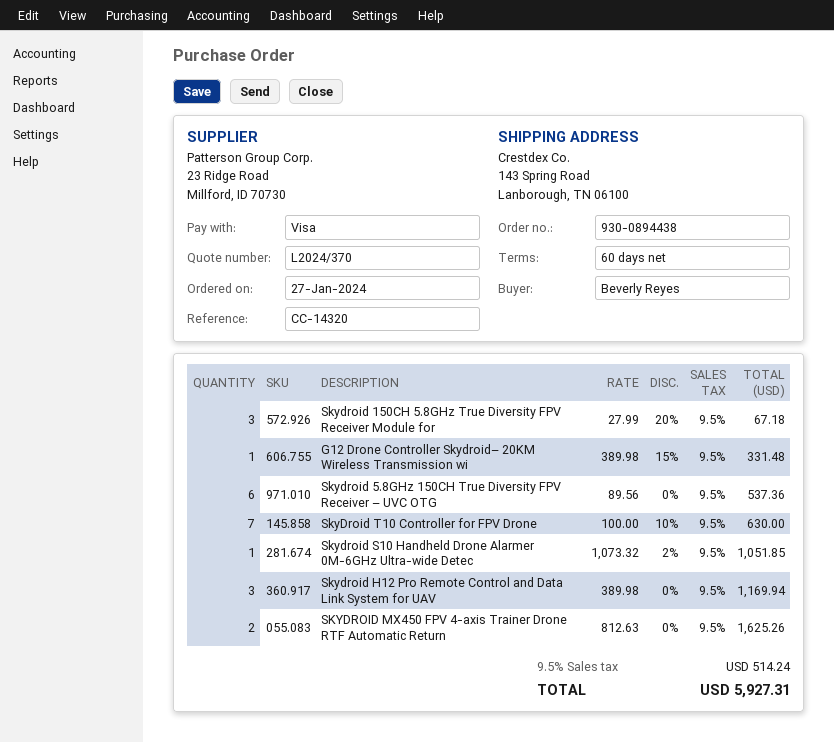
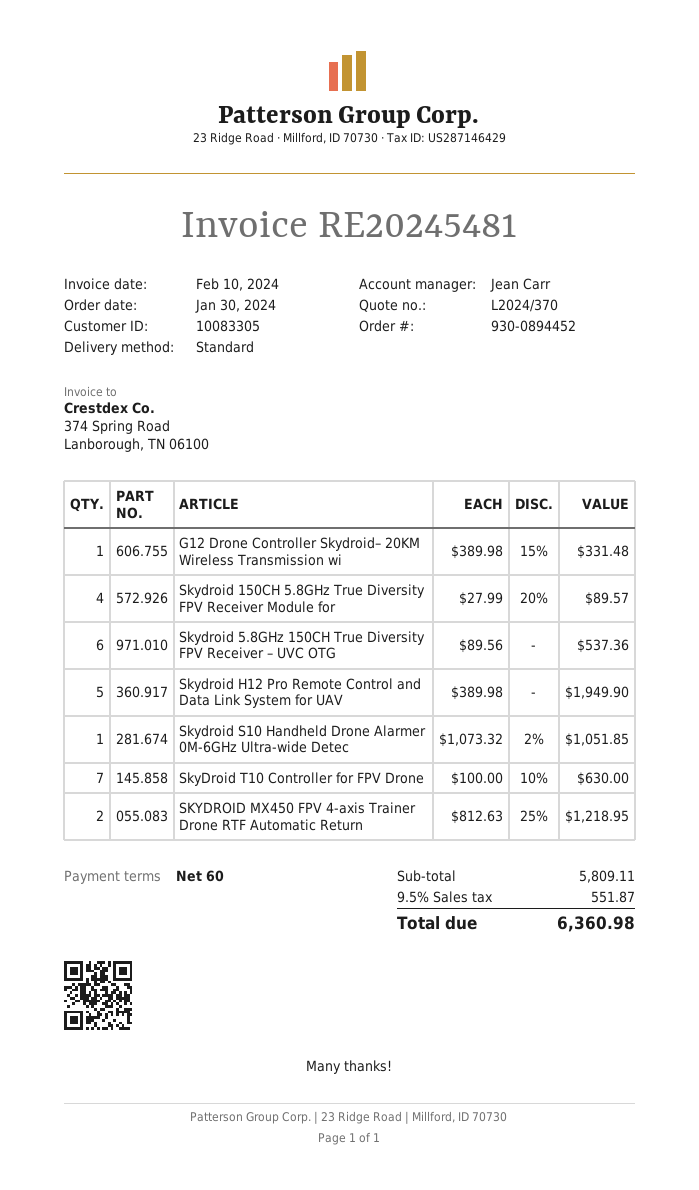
order number: 930-0894438 -> 930-0894452
order date: 2024-01-27 -> 2024-01-30
Skydroid 150CH 5.8GHz True Diversity FPV Receiver Module for: 3 x 27.99 - 20% = 67.18 -> 4 x 27.99 - 20% = 89.57
Skydroid H12 Pro Remote Control and Data Link System for UAV: 3 x 389.98 = 1169.94 -> 5 x 389.98 = 1949.90
SKYDROID MX450 FPV 4-axis Trainer Drone RTF Automatic Return: 2 x 812.63 = 1625.26 -> 2 x 812.63 - 25% = 1218.95
tax: 9.5% = 514.24 -> 9.5% = 551.87
total: 5927.31 -> 6360.98

